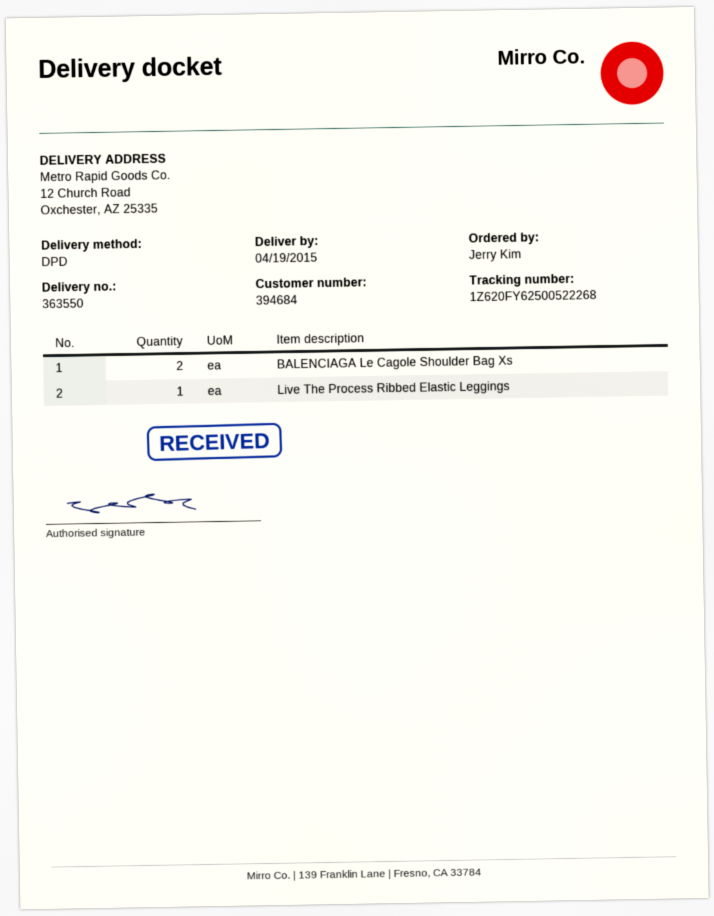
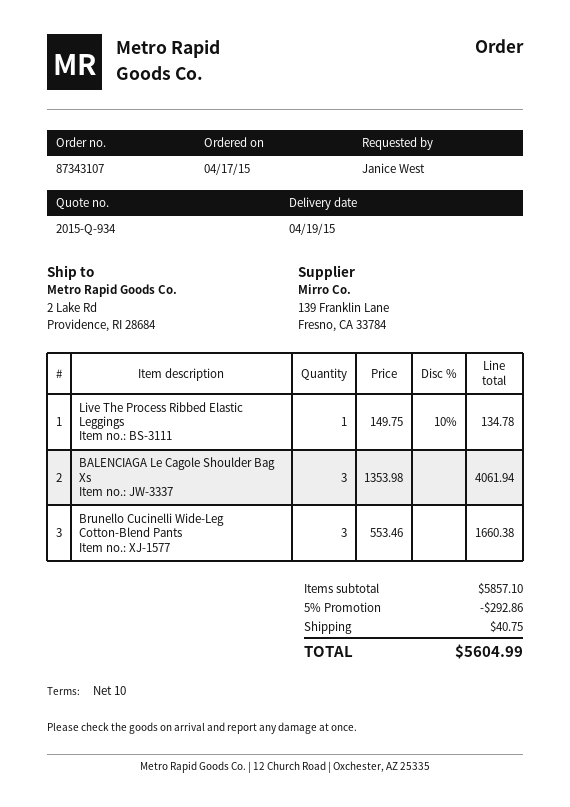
ordered by: Jerry Kim -> Janice West
ship to: 12 Church Road, Oxchester, AZ 25335 -> 2 Lake Rd, Providence, RI 28684
BALENCIAGA Le Cagole Shoulder Bag Xs: 2 -> 3
Brunello Cucinelli Wide-Leg Cotton-Blend Pants: none -> 3

